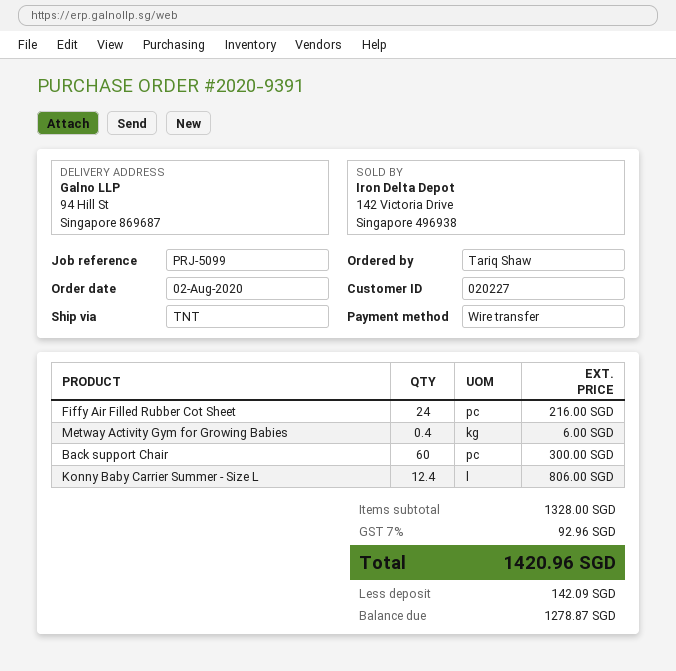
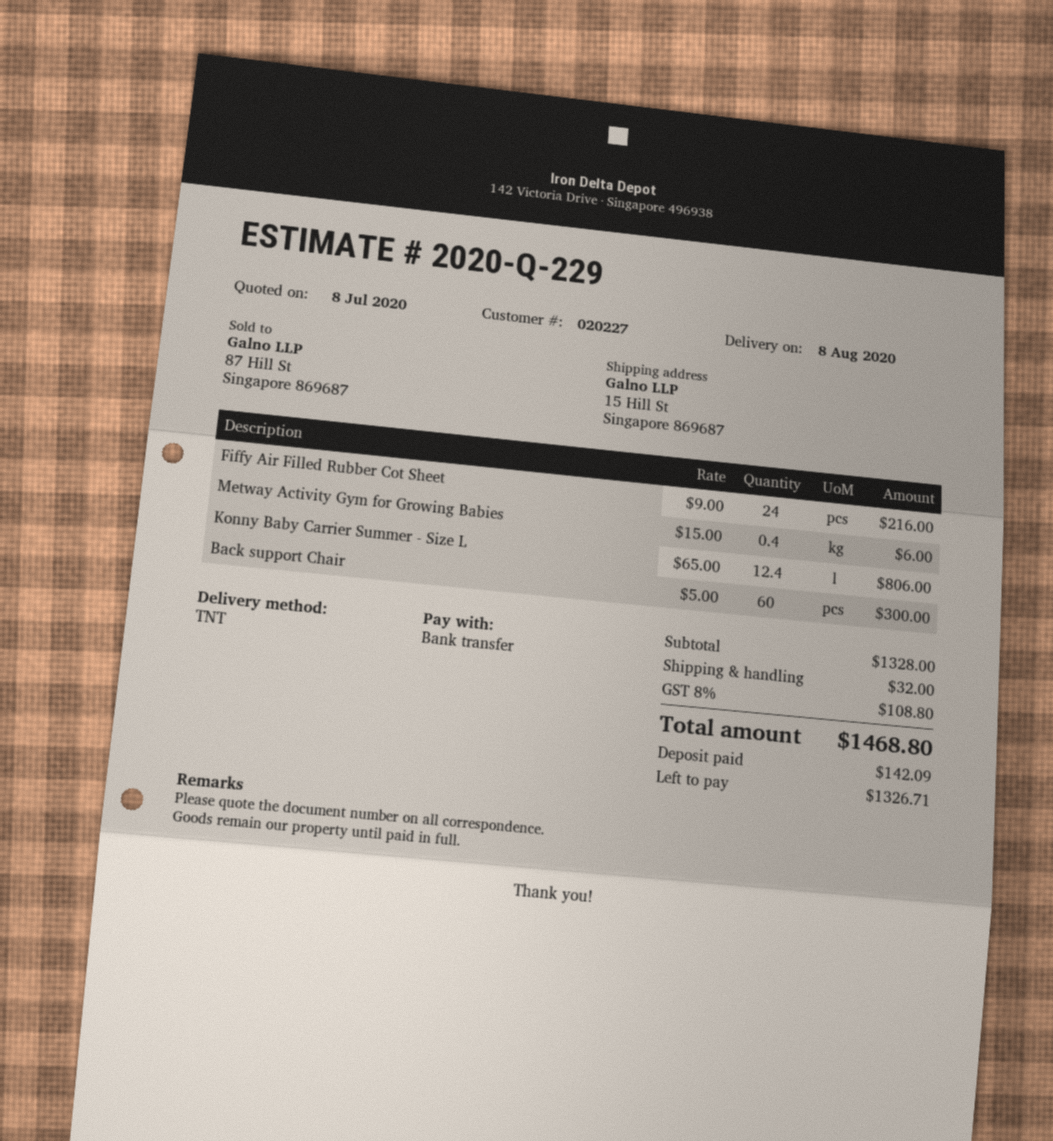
ship to: 94 Hill St, Singapore 869687 -> 15 Hill St, Singapore 869687
shipping: none -> 32.00
tax: 7% = 92.96 -> 8% = 108.80
total: 1420.96 -> 1468.80
balance: 1278.87 -> 1326.71

